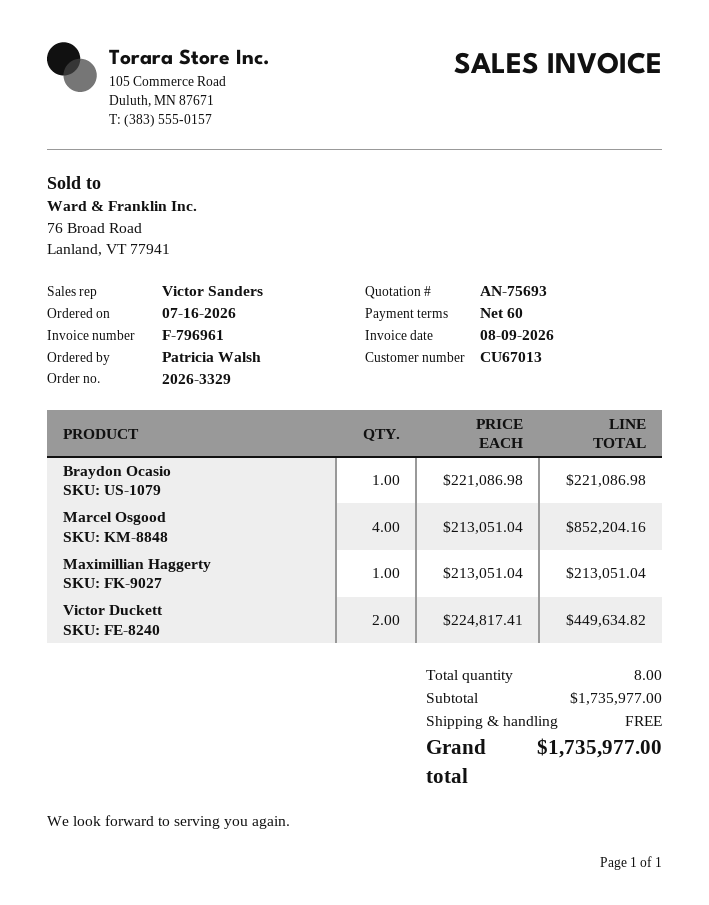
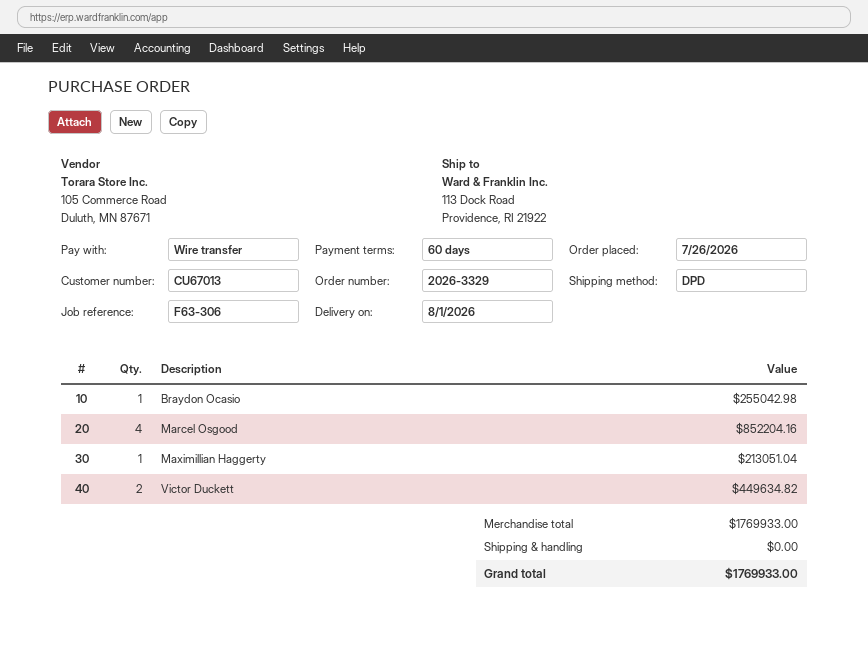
order date: 2026-07-16 -> 2026-07-26
Braydon Ocasio: 1 for 221086.98 -> 1 for 255042.98
subtotal: 1735977.00 -> 1769933.00
total: 1735977.00 -> 1769933.00

